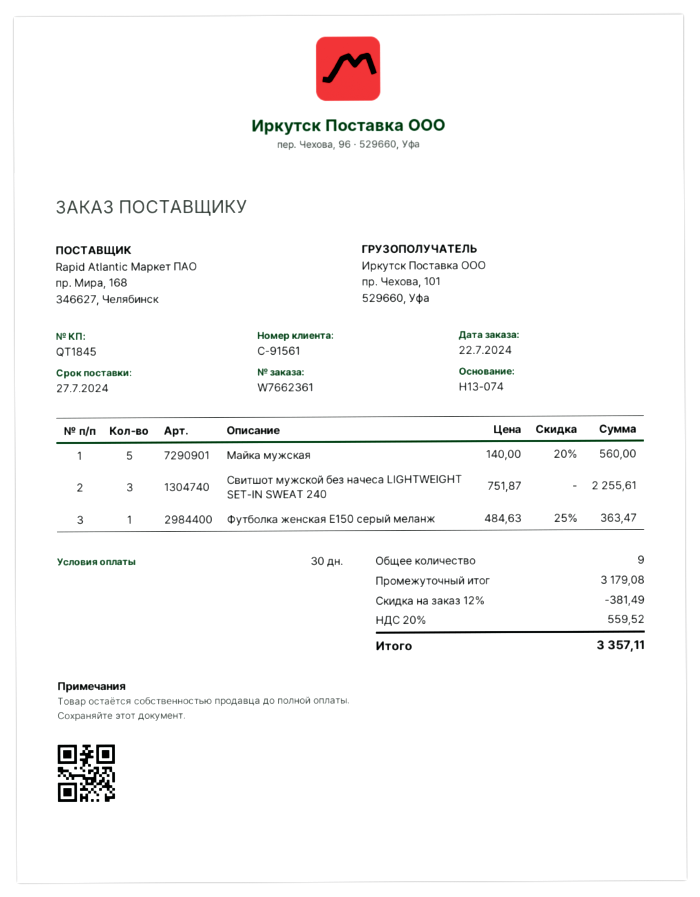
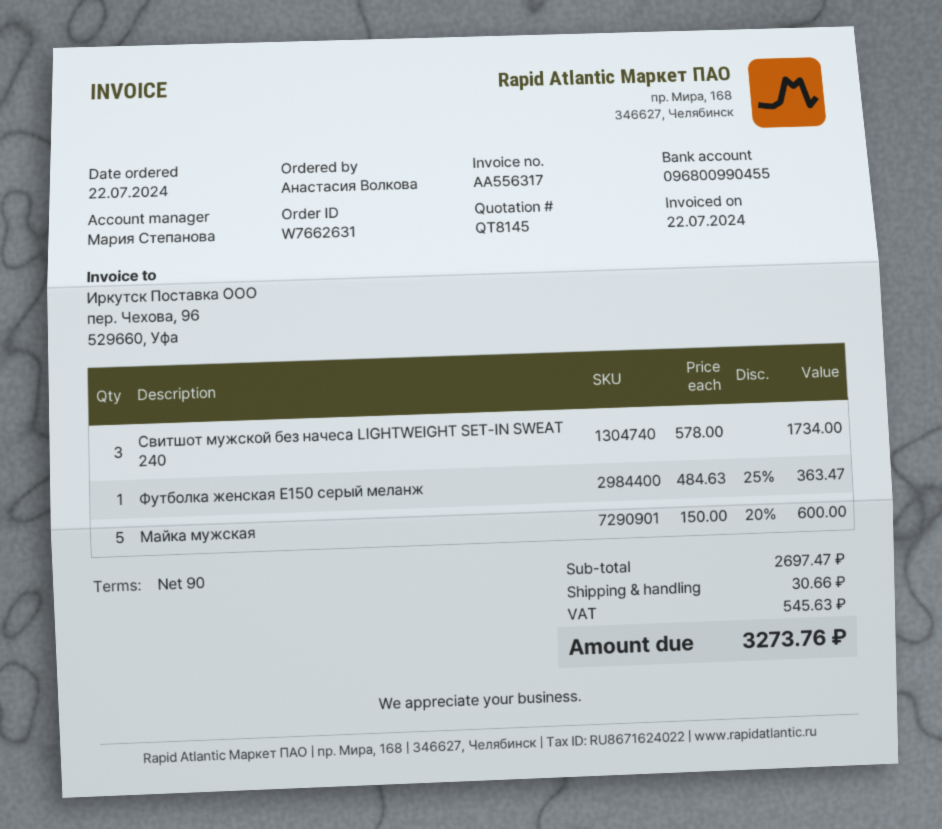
quote number: QT1845 -> QT8145
order number: W7662361 -> W7662631
payment terms: 30 days -> 90 days
Майка мужская: 5 x 140.00 - 20% = 560.00 -> 5 x 150.00 - 20% = 600.00
Свитшот мужской без начеса LIGHTWEIGHT SET-IN SWEAT 240: 3 x 751.87 = 2255.61 -> 3 x 578.00 = 1734.00
subtotal: 3179.08 -> 2697.47
discount: 12% = 381.49 -> none
shipping: none -> 30.66
tax: 559.52 -> 545.63
total: 3357.11 -> 3273.76

